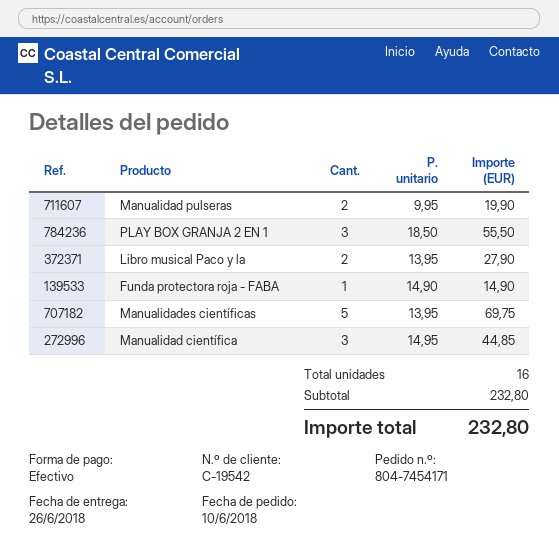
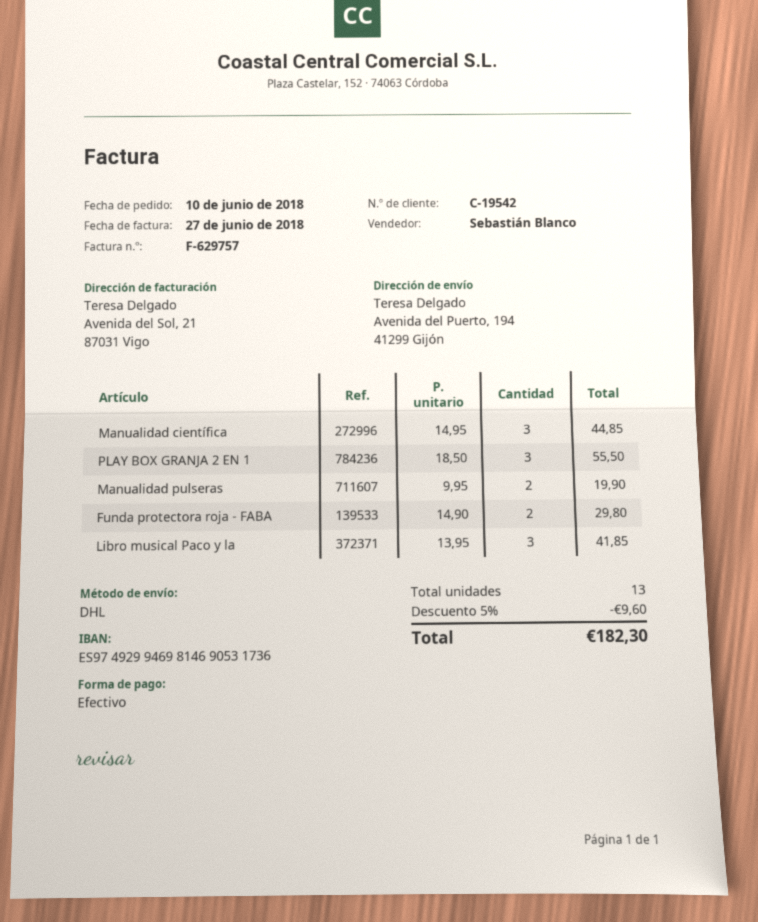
Libro musical Paco y la: 2 x 13.95 = 27.90 -> 3 x 13.95 = 41.85
Funda protectora roja - FABA: 1 x 14.90 = 14.90 -> 2 x 14.90 = 29.80
Manualidades científicas: 5 x 13.95 = 69.75 -> none
total quantity: 16 -> 13
discount: none -> 5% = 9.60
total: 232.80 -> 182.30

